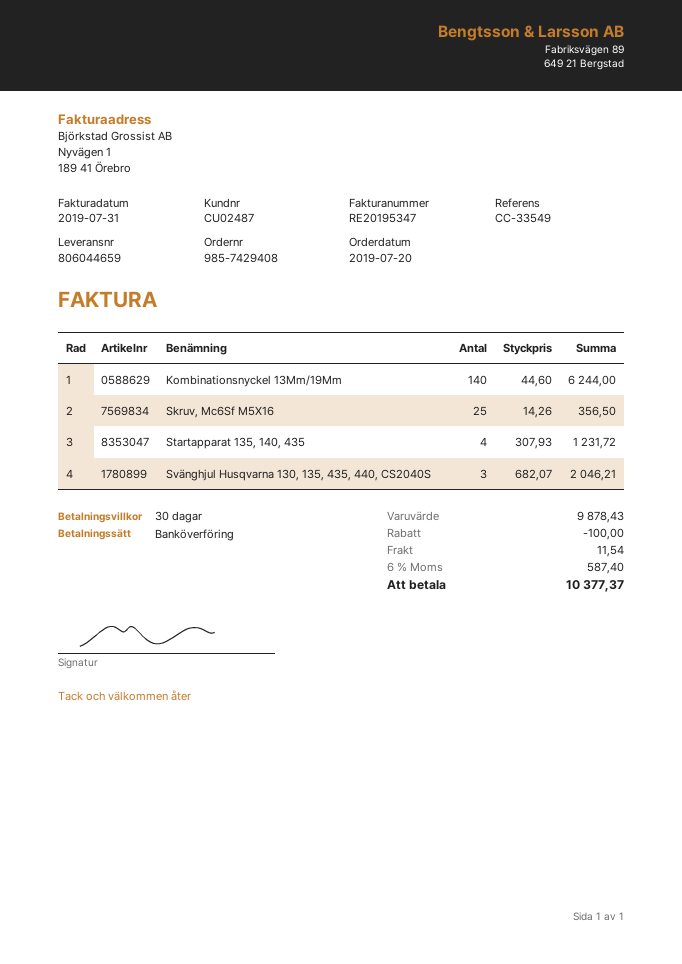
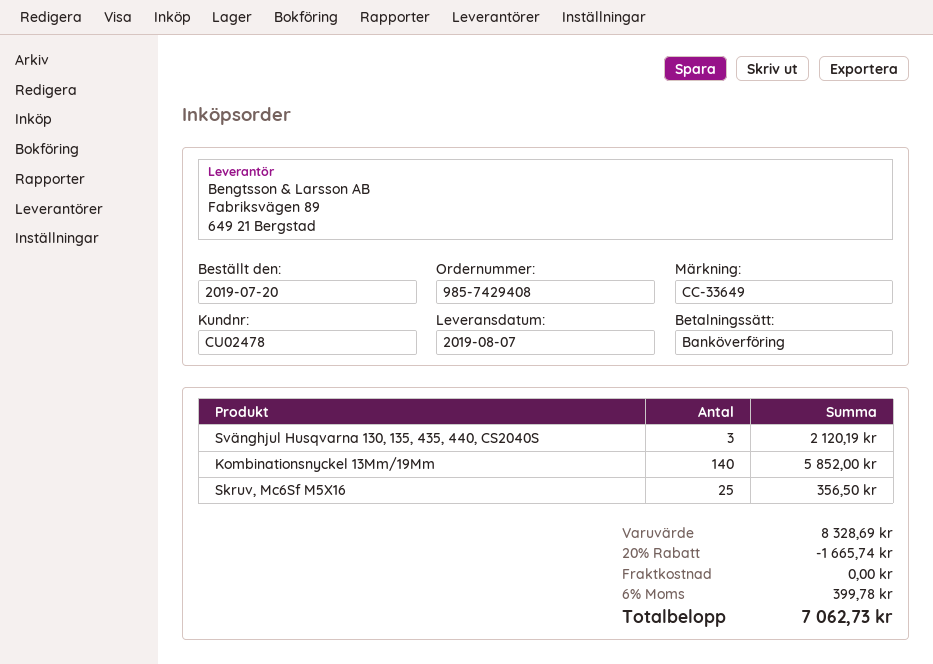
customer number: CU02487 -> CU02478
reference: CC-33549 -> CC-33649
Kombinationsnyckel 13Mm/19Mm: 140 for 6244.00 -> 140 for 5852.00
Startapparat 135, 140, 435: 4 for 1231.72 -> none
Svänghjul Husqvarna 130, 135, 435, 440, CS2040S: 3 for 2046.21 -> 3 for 2120.19
subtotal: 9878.43 -> 8328.69
discount: 100.00 -> 1665.74
shipping: 11.54 -> 0.00
tax: 6% = 587.40 -> 6% = 399.78
total: 10377.37 -> 7062.73

